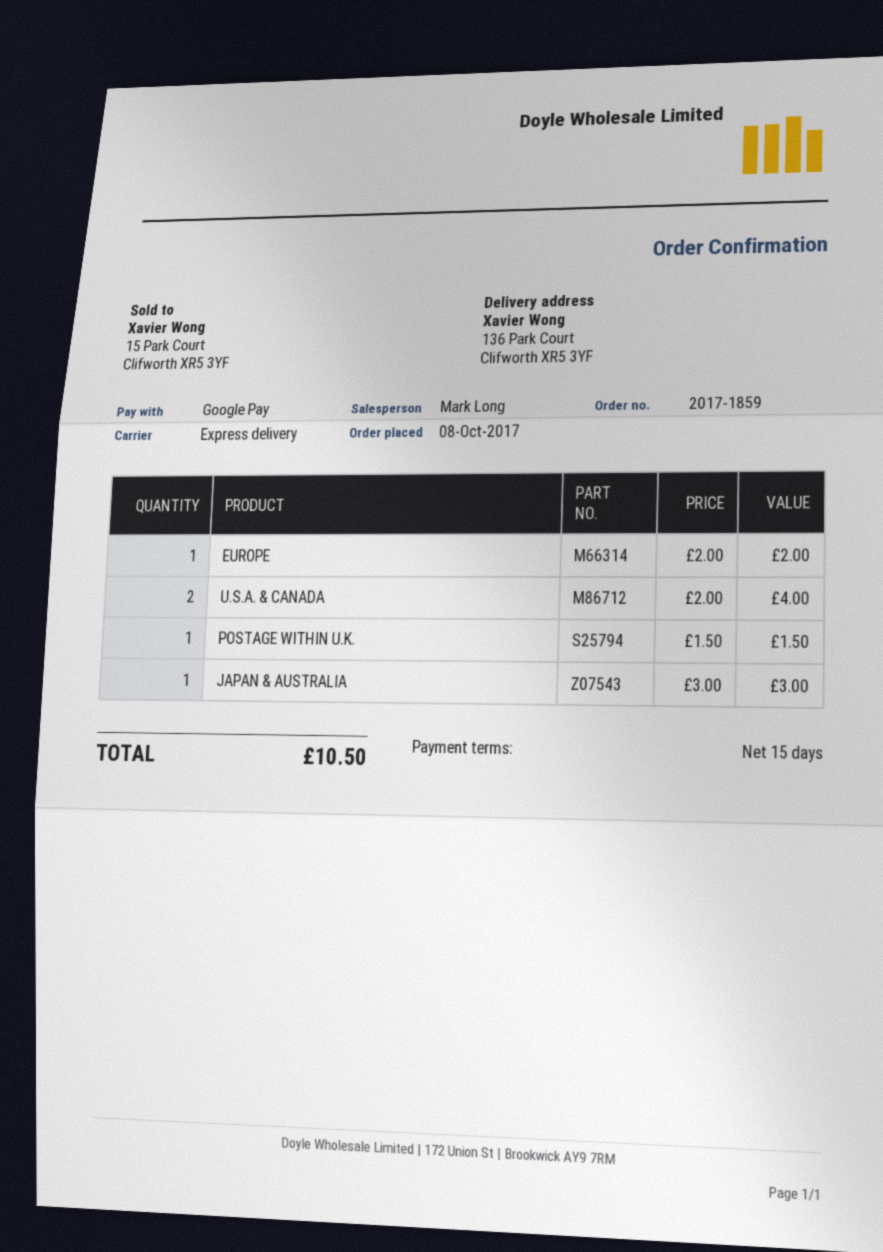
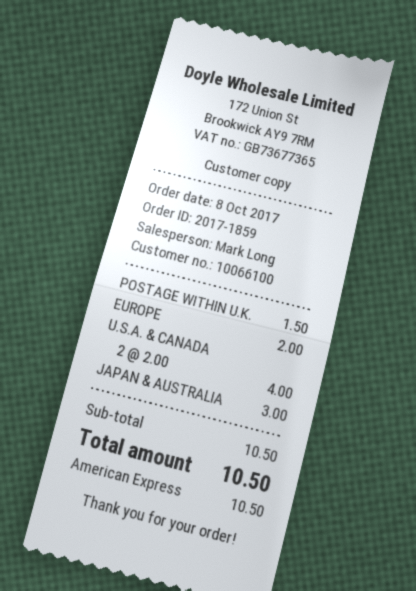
payment method: Google Pay -> American Express

